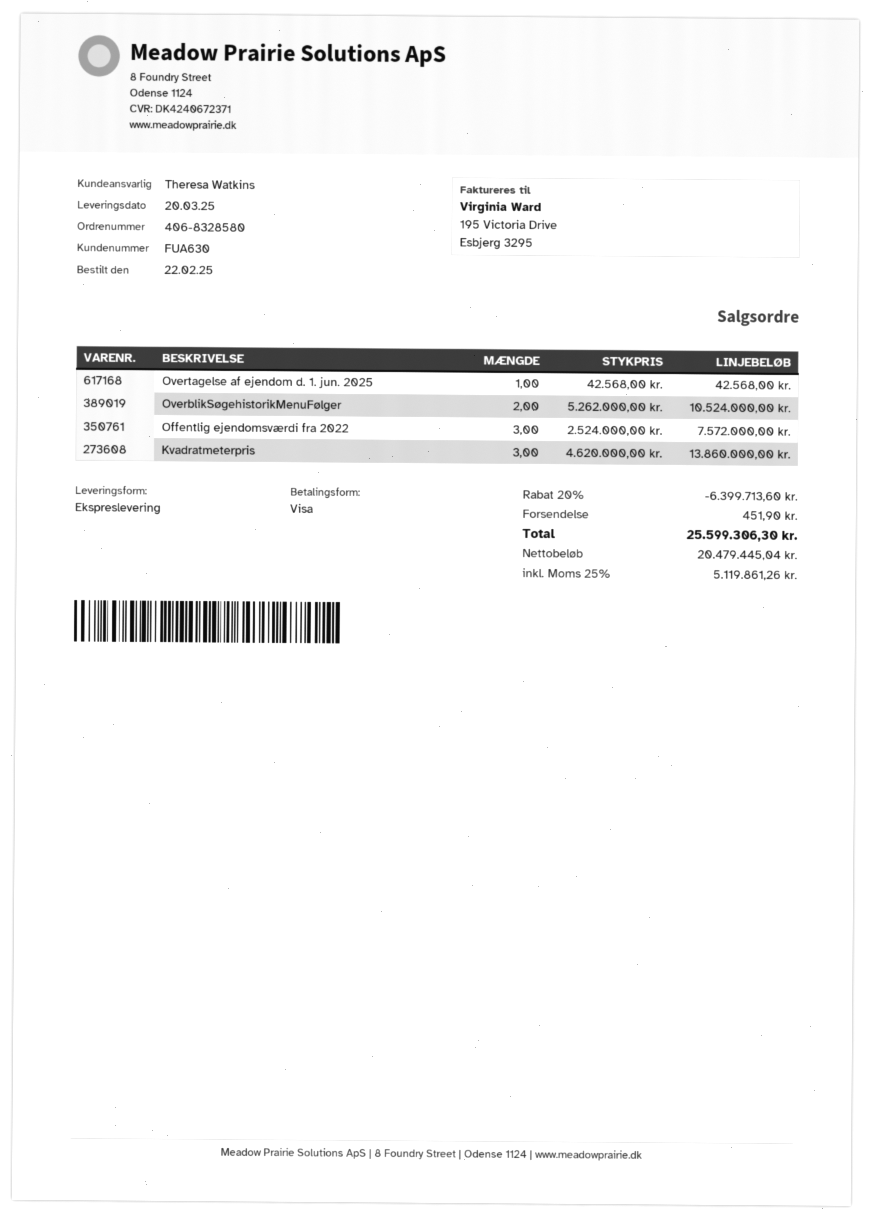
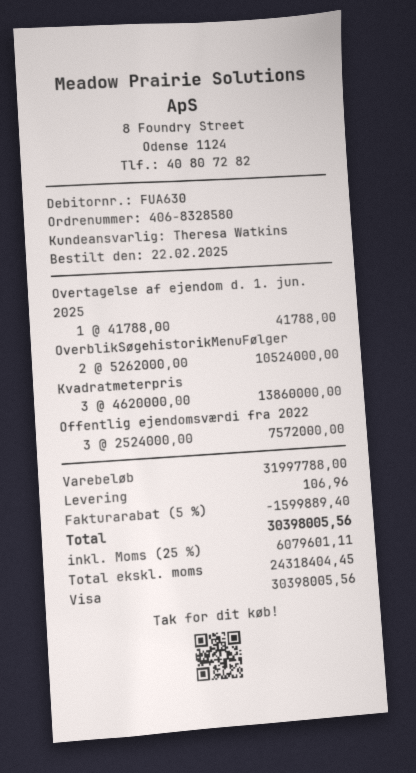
Overtagelse af ejendom d. 1. jun. 2025: 1 x 42568.00 = 42568.00 -> 1 x 41788.00 = 41788.00
discount: 20% = 6399713.60 -> 5% = 1599889.40
shipping: 451.90 -> 106.96
net: 20479445.04 -> 24318404.45
tax: 25% = 5119861.26 -> 25% = 6079601.11
total: 25599306.30 -> 30398005.56

